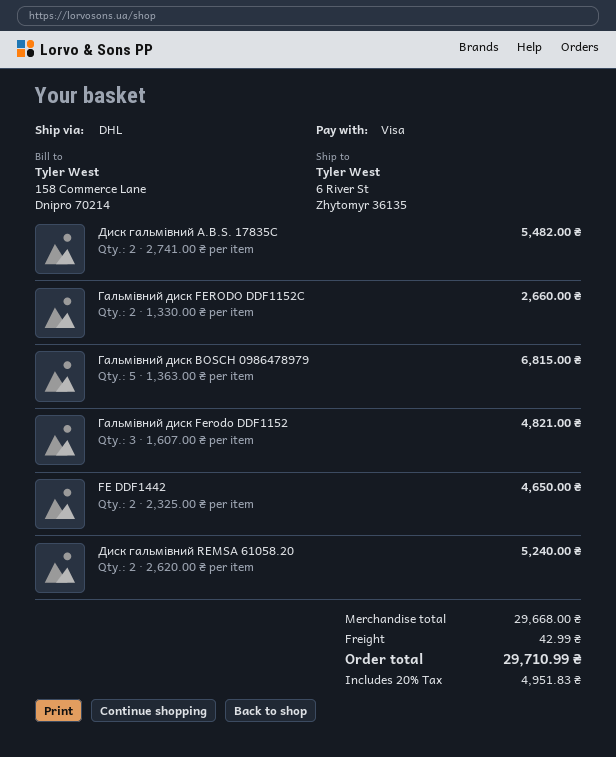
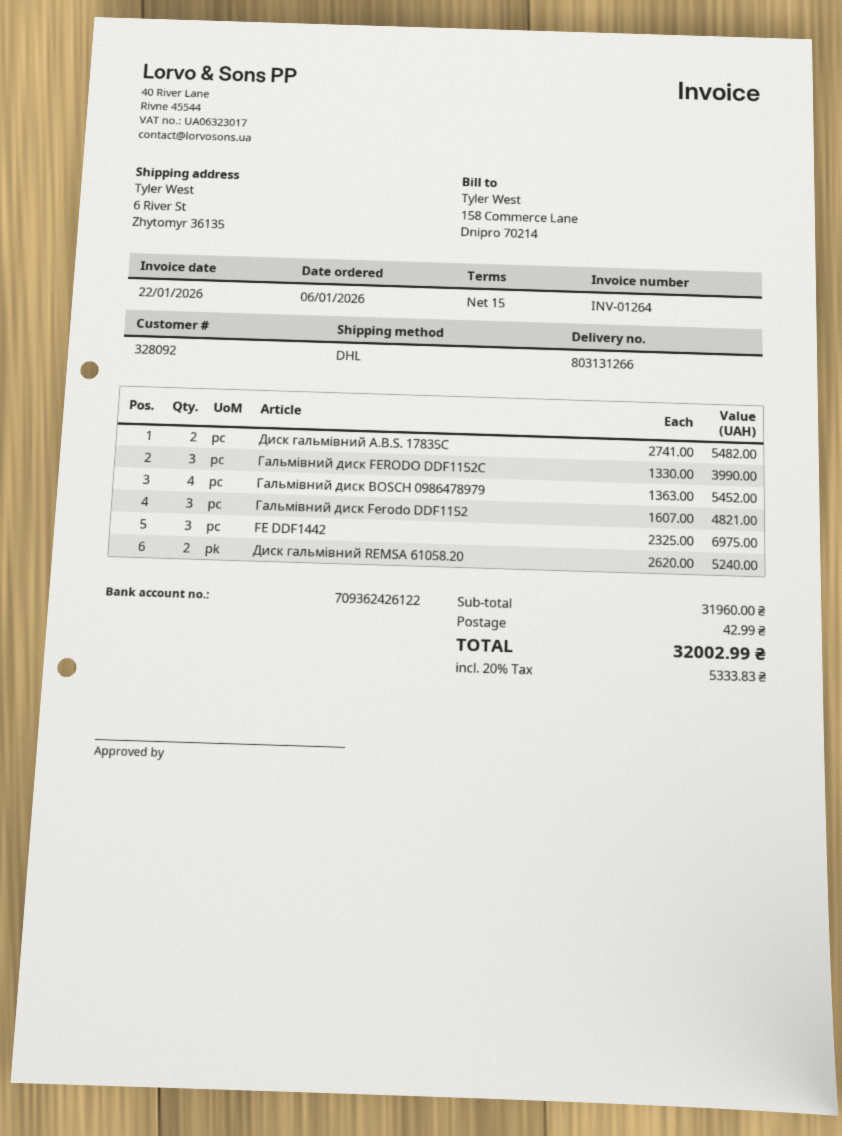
Гальмівний диск FERODO DDF1152C: 2 x 1330.00 = 2660.00 -> 3 x 1330.00 = 3990.00
Гальмівний диск BOSCH 0986478979: 5 x 1363.00 = 6815.00 -> 4 x 1363.00 = 5452.00
FE DDF1442: 2 x 2325.00 = 4650.00 -> 3 x 2325.00 = 6975.00
subtotal: 29668.00 -> 31960.00
tax: 20% = 4951.83 -> 20% = 5333.83
total: 29710.99 -> 32002.99

